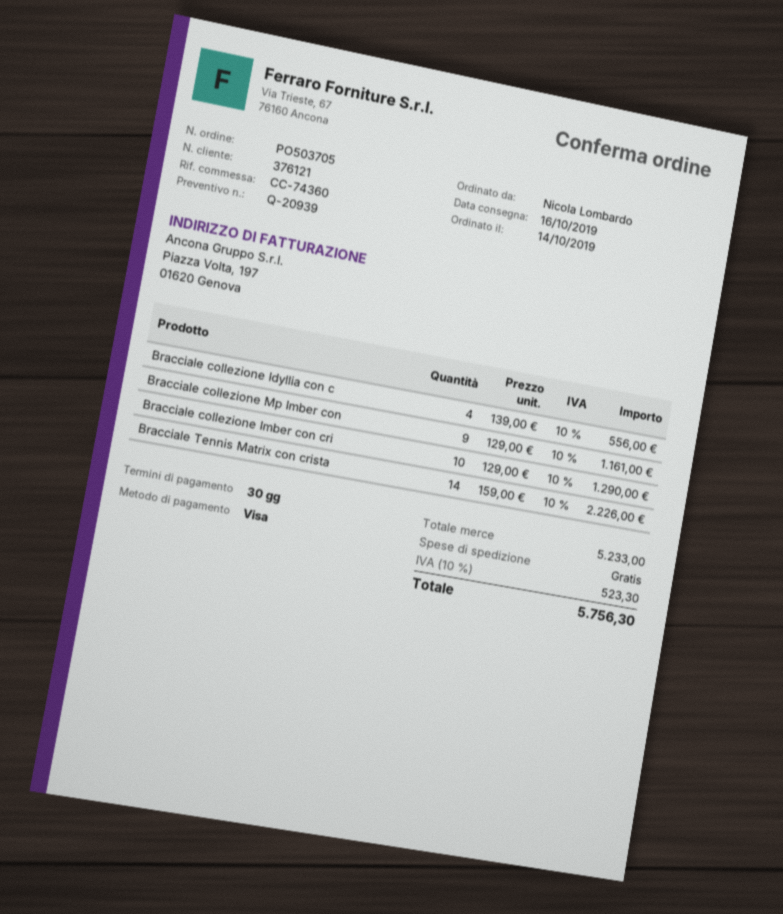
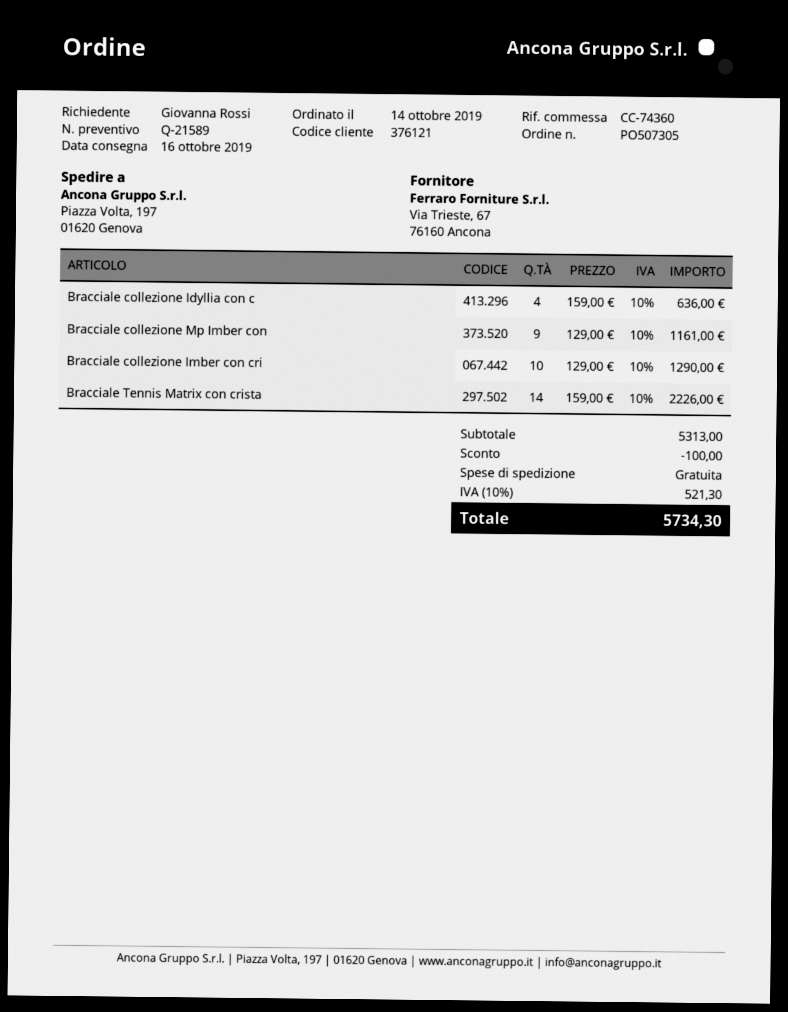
quote number: Q-20939 -> Q-21589
order number: PO503705 -> PO507305
ordered by: Nicola Lombardo -> Giovanna Rossi
Bracciale collezione Idyllia con c: 4 x 139.00 = 556.00 -> 4 x 159.00 = 636.00
subtotal: 5233.00 -> 5313.00
discount: none -> 100.00
tax: 10% = 523.30 -> 10% = 521.30
total: 5756.30 -> 5734.30

